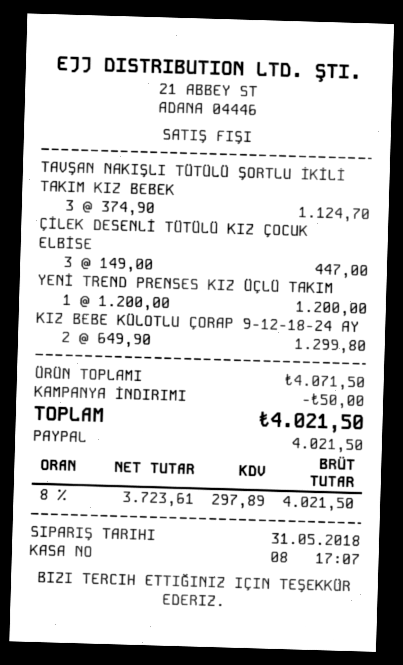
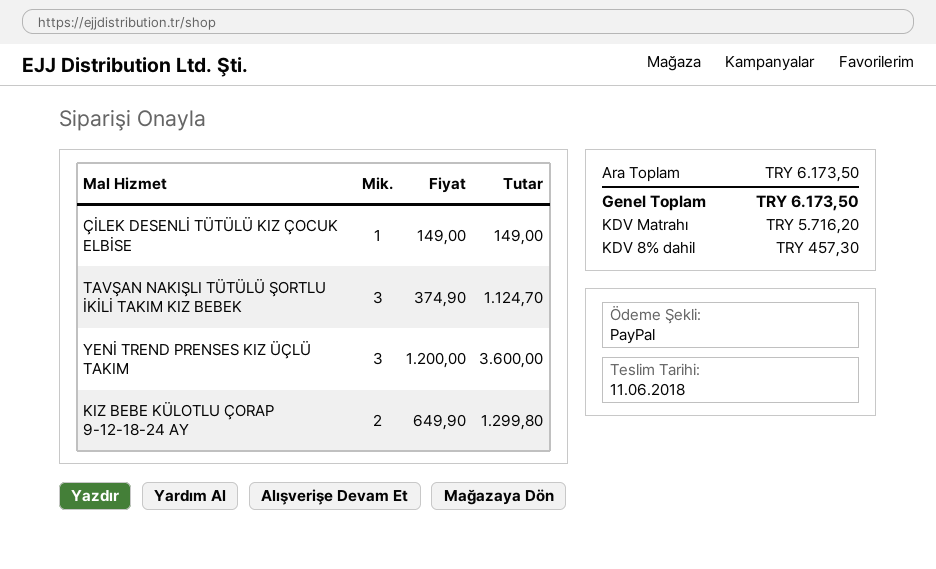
ÇİLEK DESENLİ TÜTÜLÜ KIZ ÇOCUK ELBİSE: 3 x 149.00 = 447.00 -> 1 x 149.00 = 149.00
YENİ TREND PRENSES KIZ ÜÇLÜ TAKIM: 1 x 1200.00 = 1200.00 -> 3 x 1200.00 = 3600.00
subtotal: 4071.50 -> 6173.50
discount: 50.00 -> none
net: 3723.61 -> 5716.20
tax: 8% = 297.89 -> 8% = 457.30
total: 4021.50 -> 6173.50

